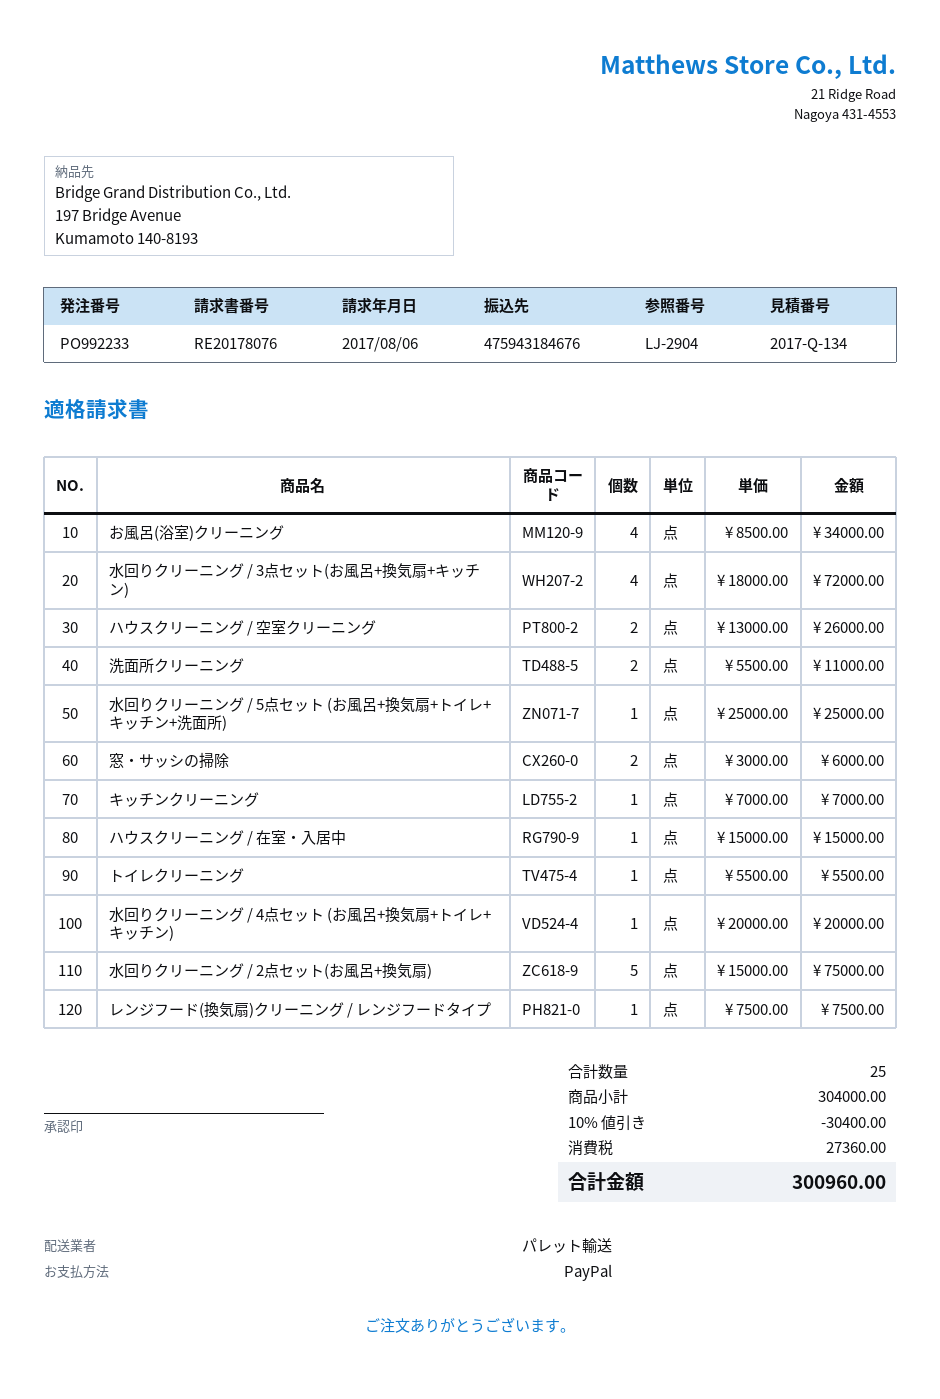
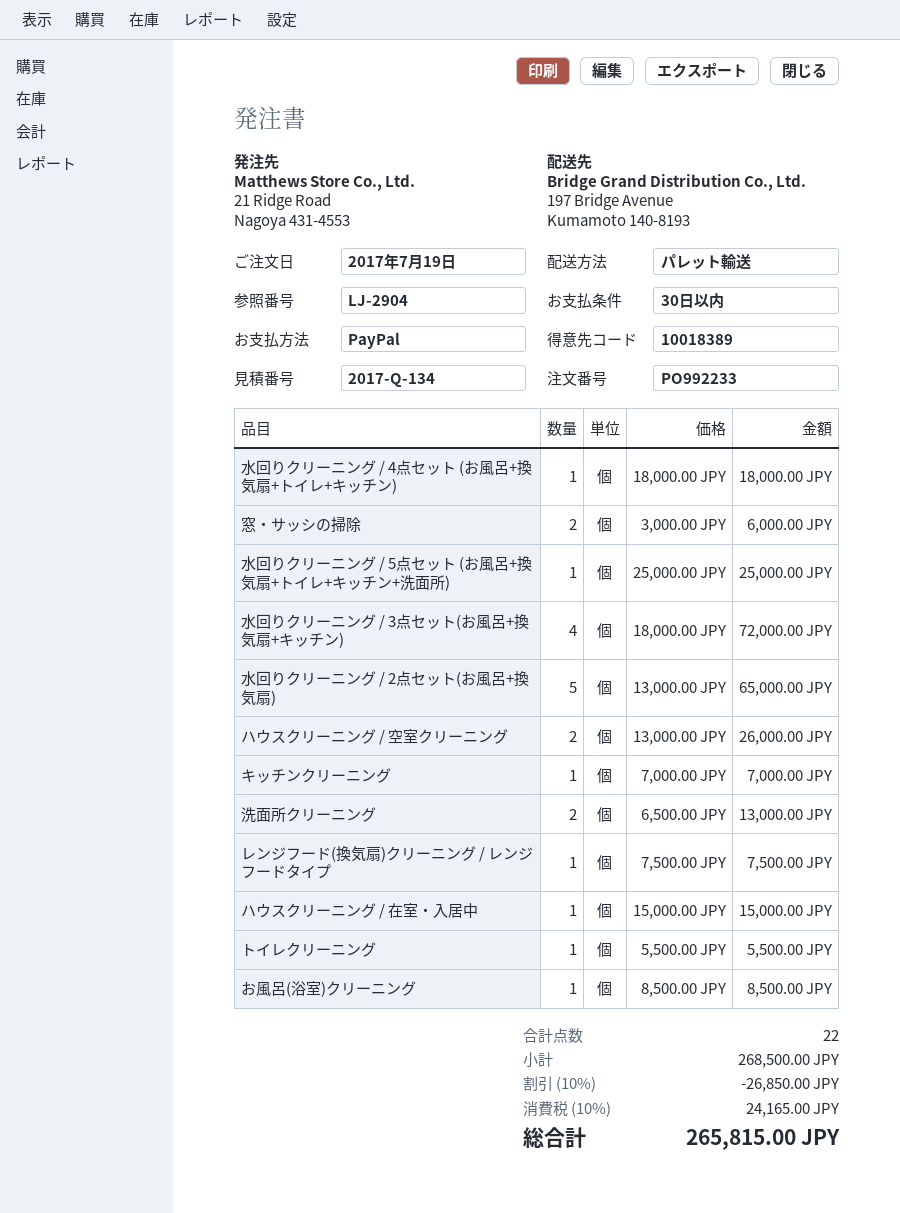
お風呂(浴室)クリーニング: 4 x 8500.00 = 34000.00 -> 1 x 8500.00 = 8500.00
洗面所クリーニング: 2 x 5500.00 = 11000.00 -> 2 x 6500.00 = 13000.00
水回りクリーニング / 4点セット (お風呂+換気扇+トイレ+キッチン): 1 x 20000.00 = 20000.00 -> 1 x 18000.00 = 18000.00
水回りクリーニング / 2点セット(お風呂+換気扇): 5 x 15000.00 = 75000.00 -> 5 x 13000.00 = 65000.00
total quantity: 25 -> 22
subtotal: 304000.00 -> 268500.00
discount: 10% = 30400.00 -> 10% = 26850.00
tax: 27360.00 -> 24165.00
total: 300960.00 -> 265815.00

